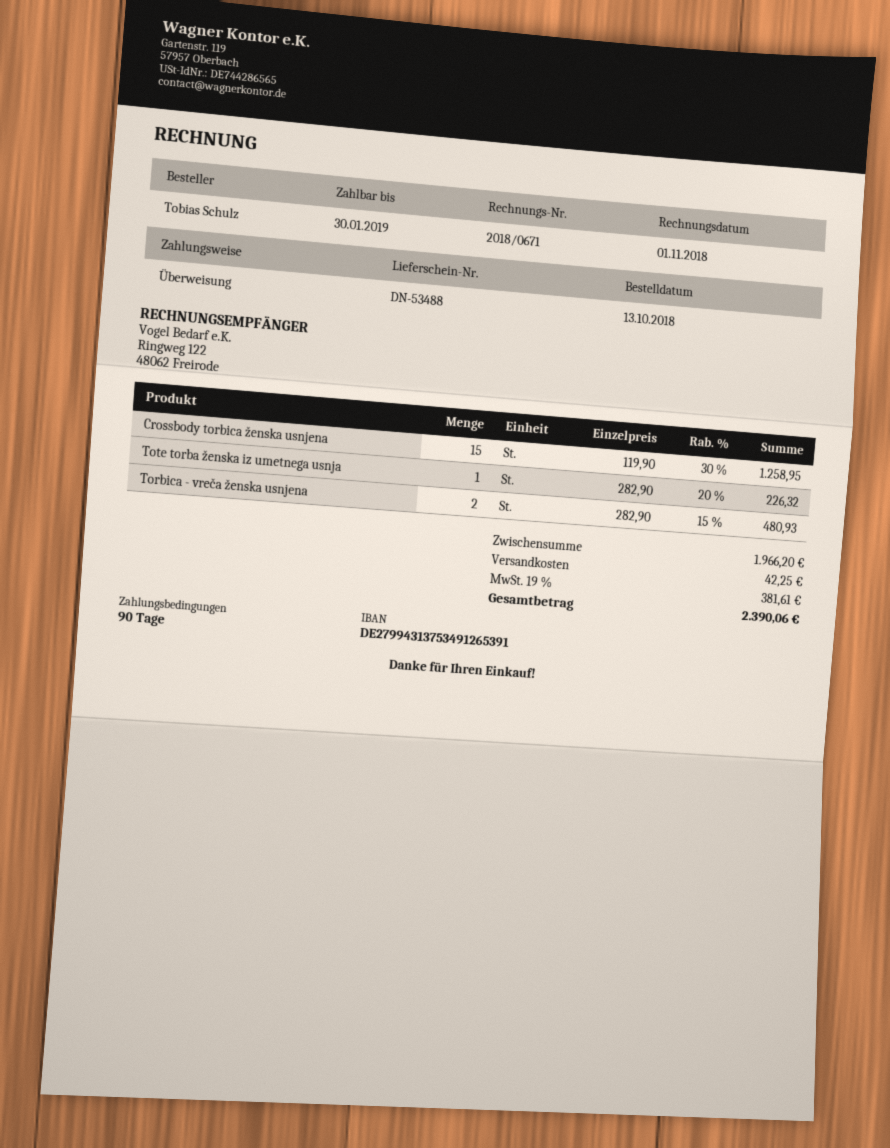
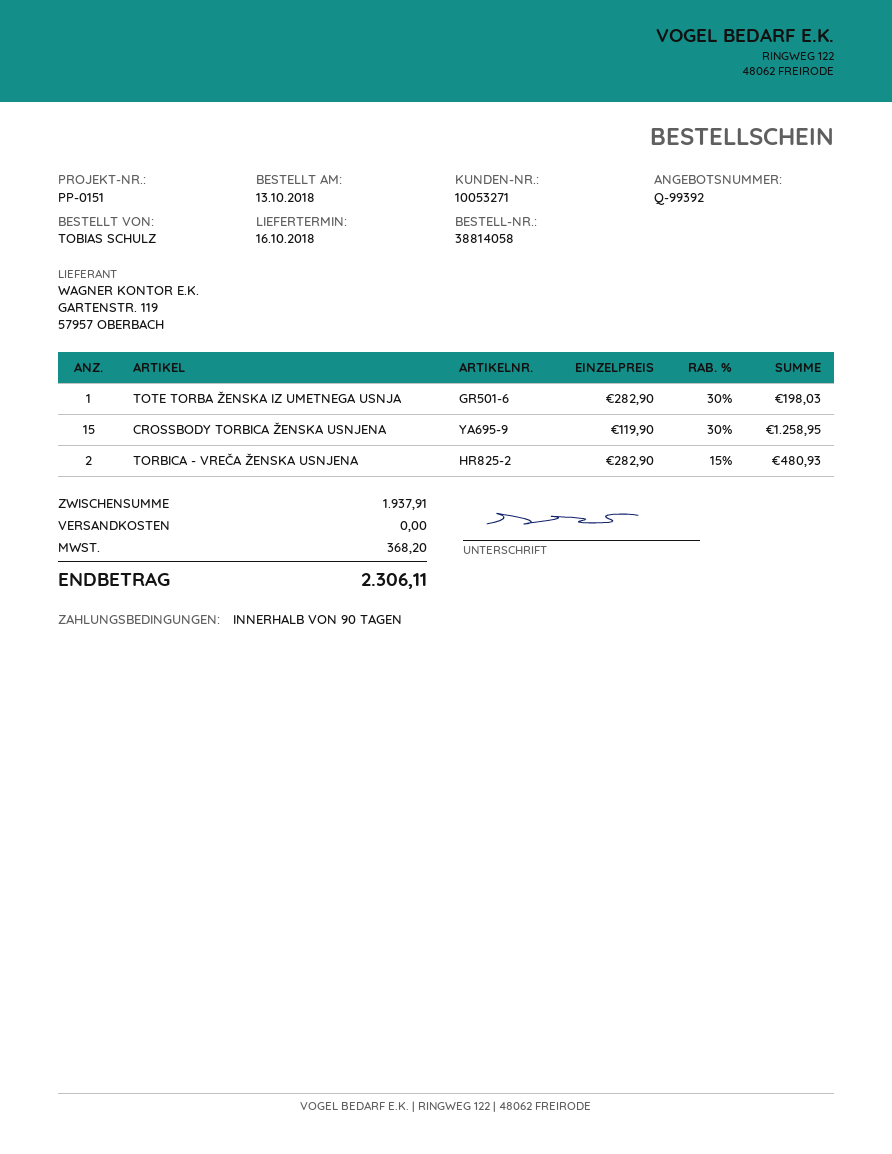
Tote torba ženska iz umetnega usnja: 1 x 282.90 - 20% = 226.32 -> 1 x 282.90 - 30% = 198.03
subtotal: 1966.20 -> 1937.91
shipping: 42.25 -> 0.00
tax: 381.61 -> 368.20
total: 2390.06 -> 2306.11

